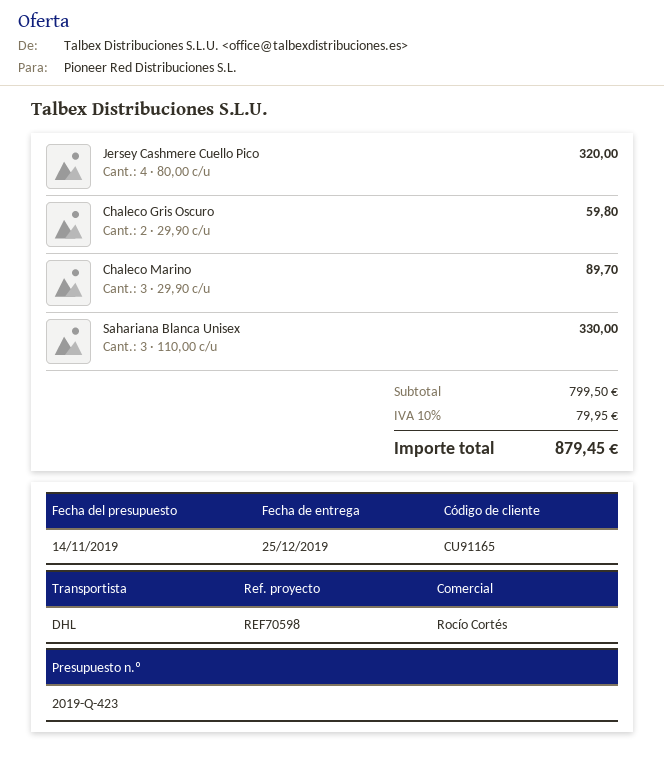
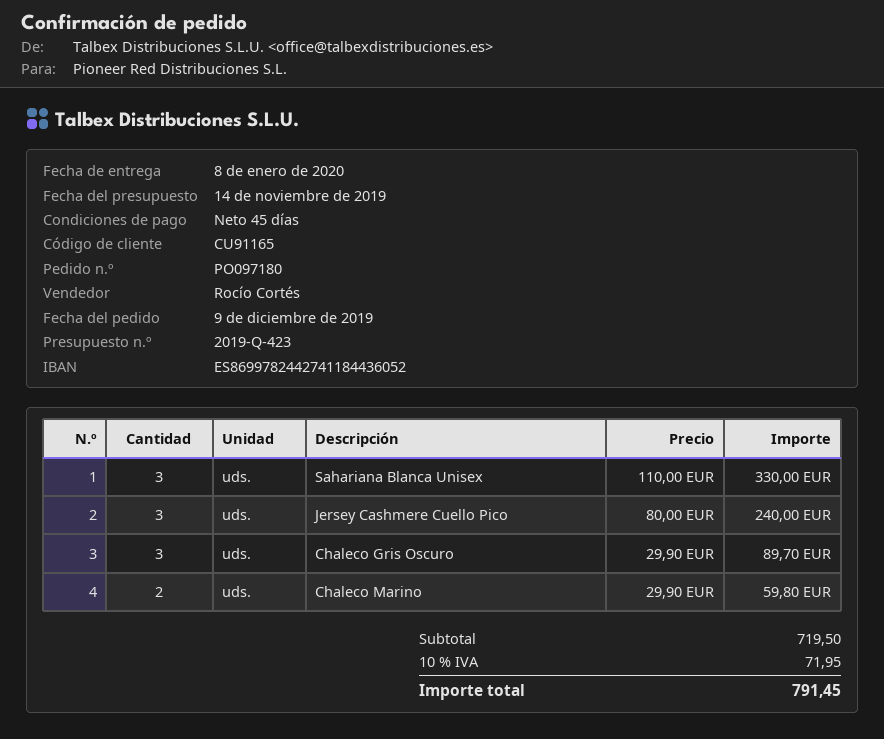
delivery date: 2019-12-25 -> 2020-01-08
Jersey Cashmere Cuello Pico: 4 x 80.00 = 320.00 -> 3 x 80.00 = 240.00
Chaleco Gris Oscuro: 2 x 29.90 = 59.80 -> 3 x 29.90 = 89.70
Chaleco Marino: 3 x 29.90 = 89.70 -> 2 x 29.90 = 59.80
subtotal: 799.50 -> 719.50
tax: 10% = 79.95 -> 10% = 71.95
total: 879.45 -> 791.45

